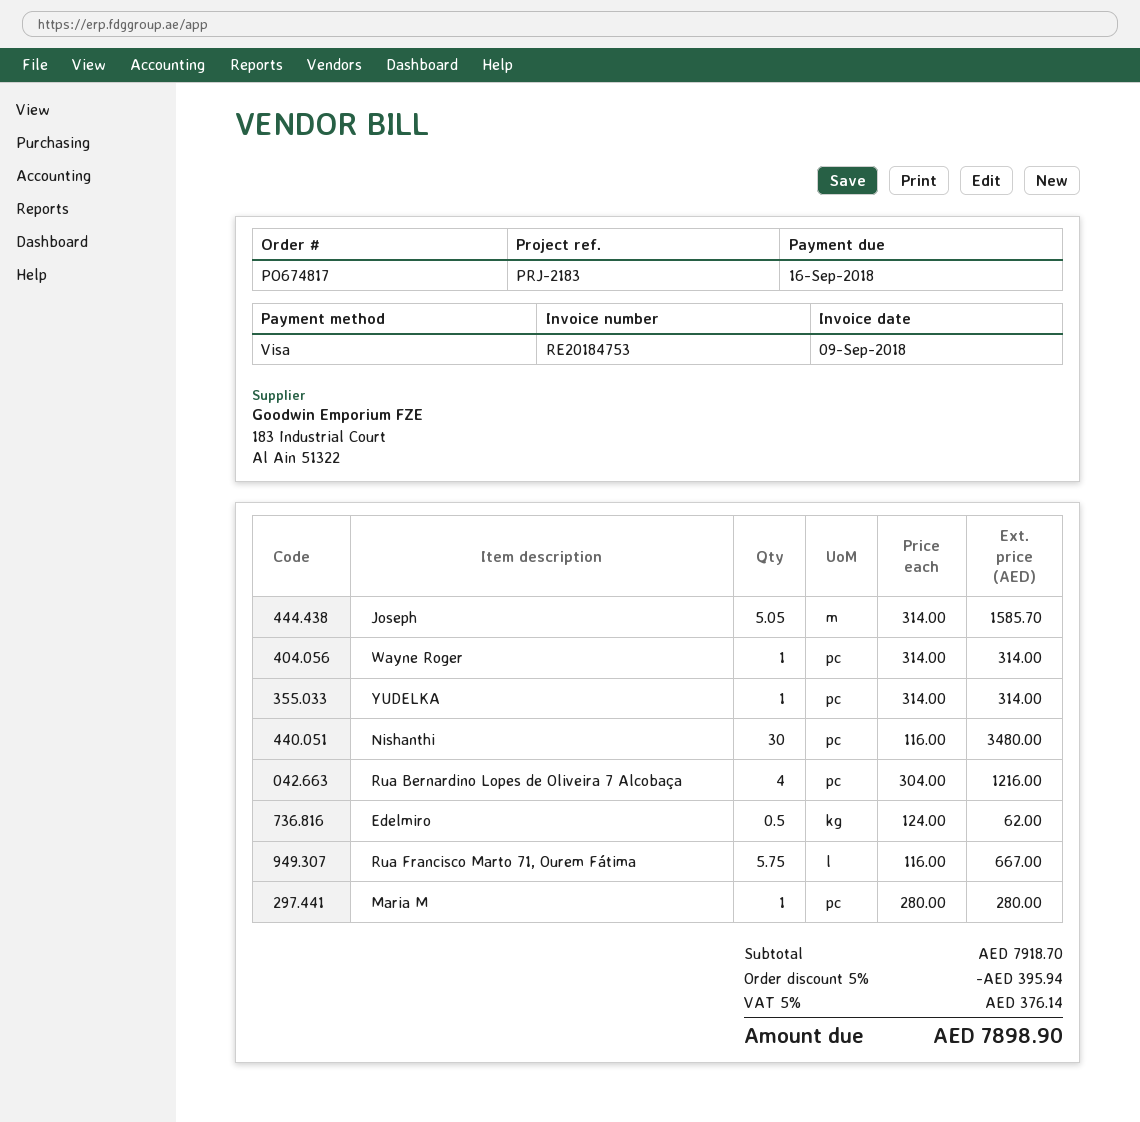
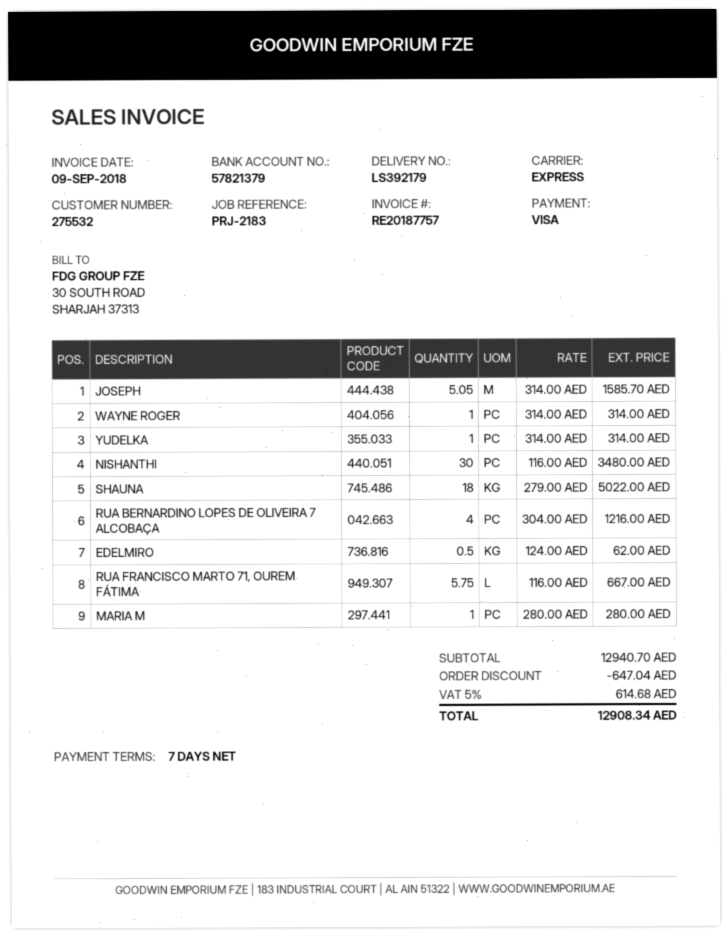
invoice number: RE20184753 -> RE20187757
SHAUNA: none -> 18 x 279.00 = 5022.00
subtotal: 7918.70 -> 12940.70
discount: 395.94 -> 647.04
tax: 5% = 376.14 -> 5% = 614.68
total: 7898.90 -> 12908.34

